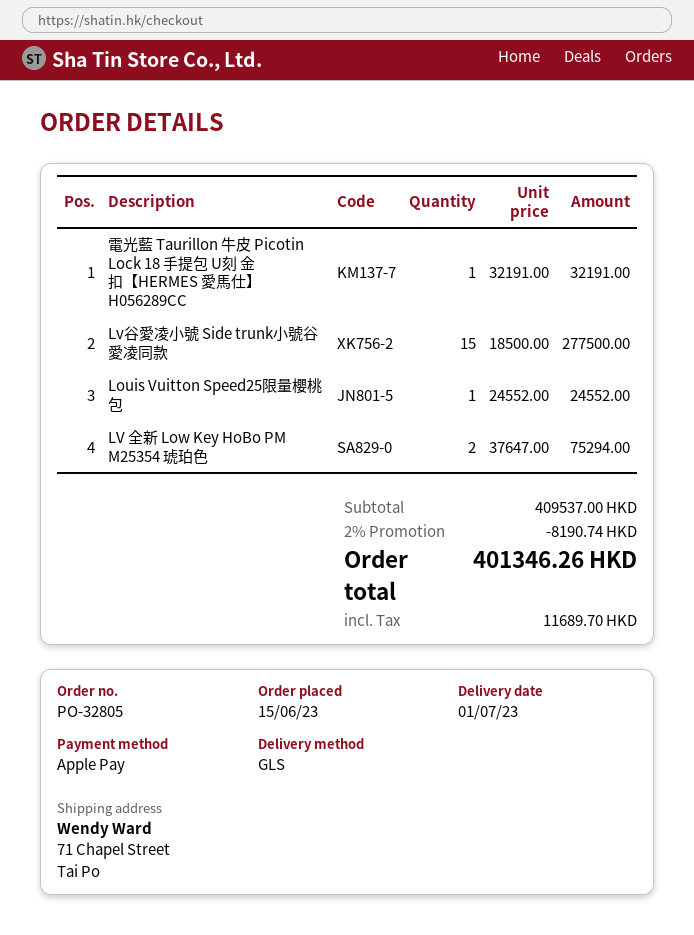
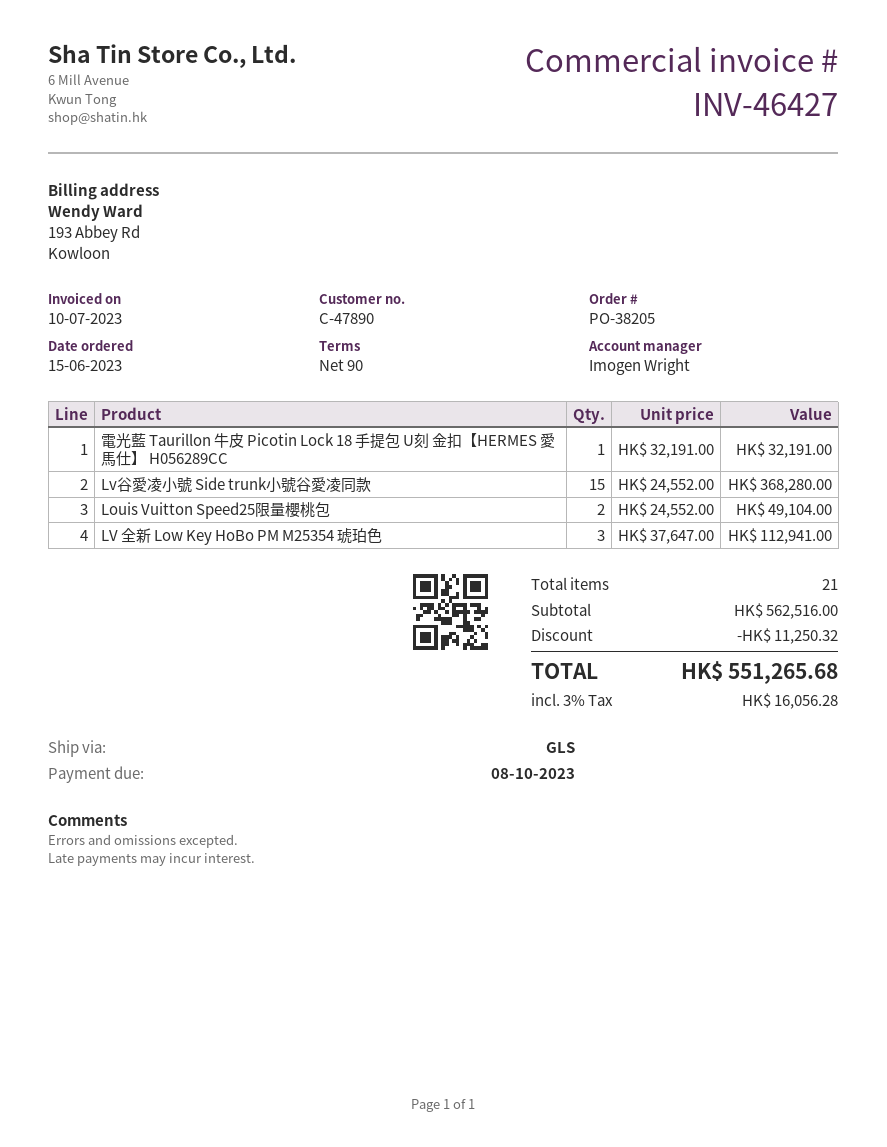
order number: PO-32805 -> PO-38205
Lv谷愛凌小號 Side trunk小號谷愛凌同款: 15 x 18500.00 = 277500.00 -> 15 x 24552.00 = 368280.00
Louis Vuitton Speed25限量櫻桃包: 1 x 24552.00 = 24552.00 -> 2 x 24552.00 = 49104.00
LV 全新 Low Key HoBo PM M25354 琥珀色: 2 x 37647.00 = 75294.00 -> 3 x 37647.00 = 112941.00
subtotal: 409537.00 -> 562516.00
discount: 8190.74 -> 11250.32
tax: 11689.70 -> 16056.28
total: 401346.26 -> 551265.68

